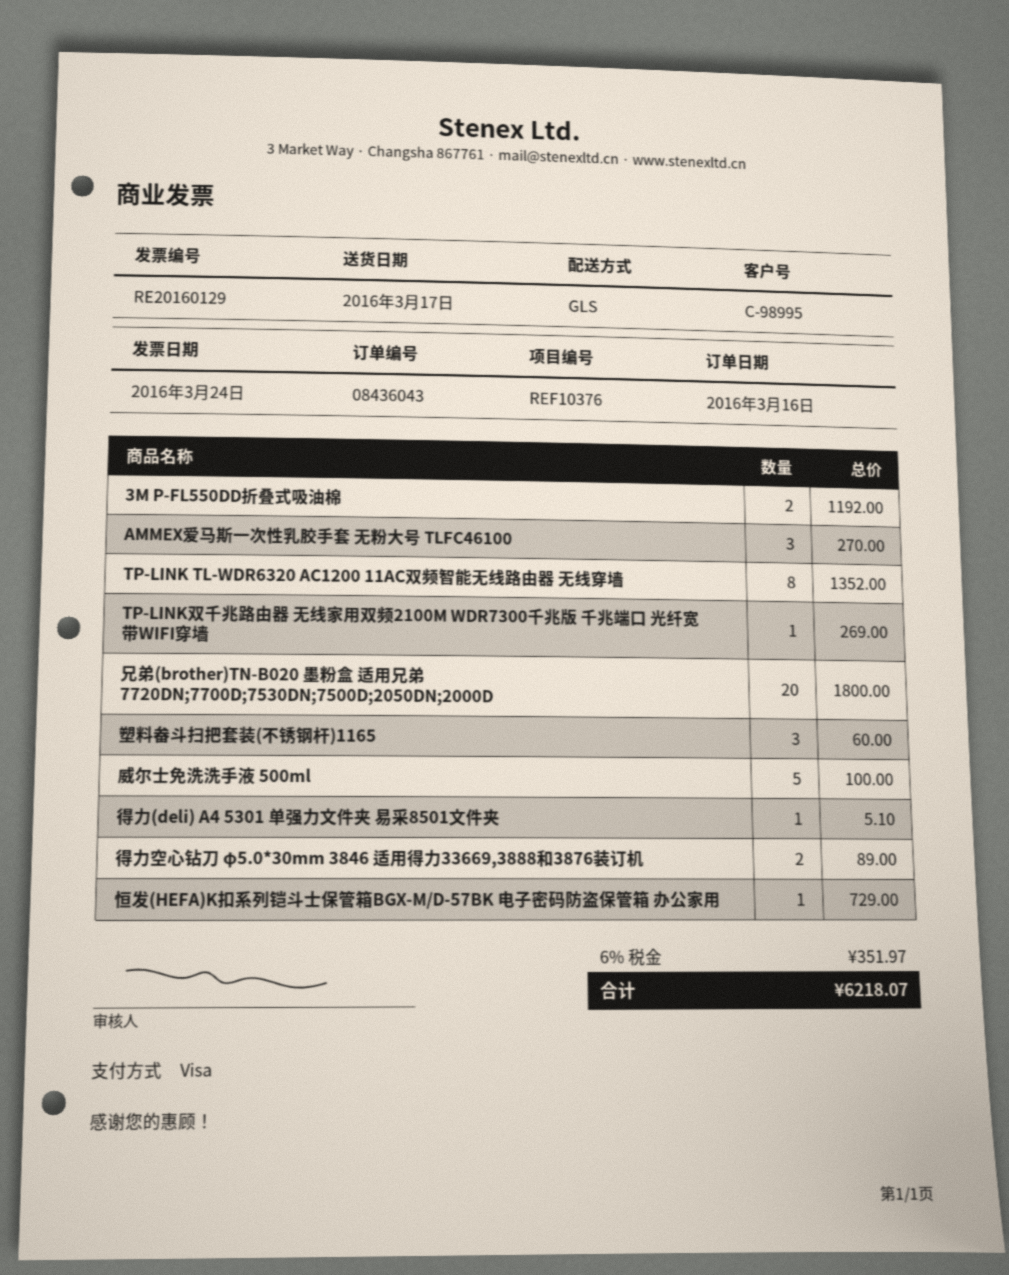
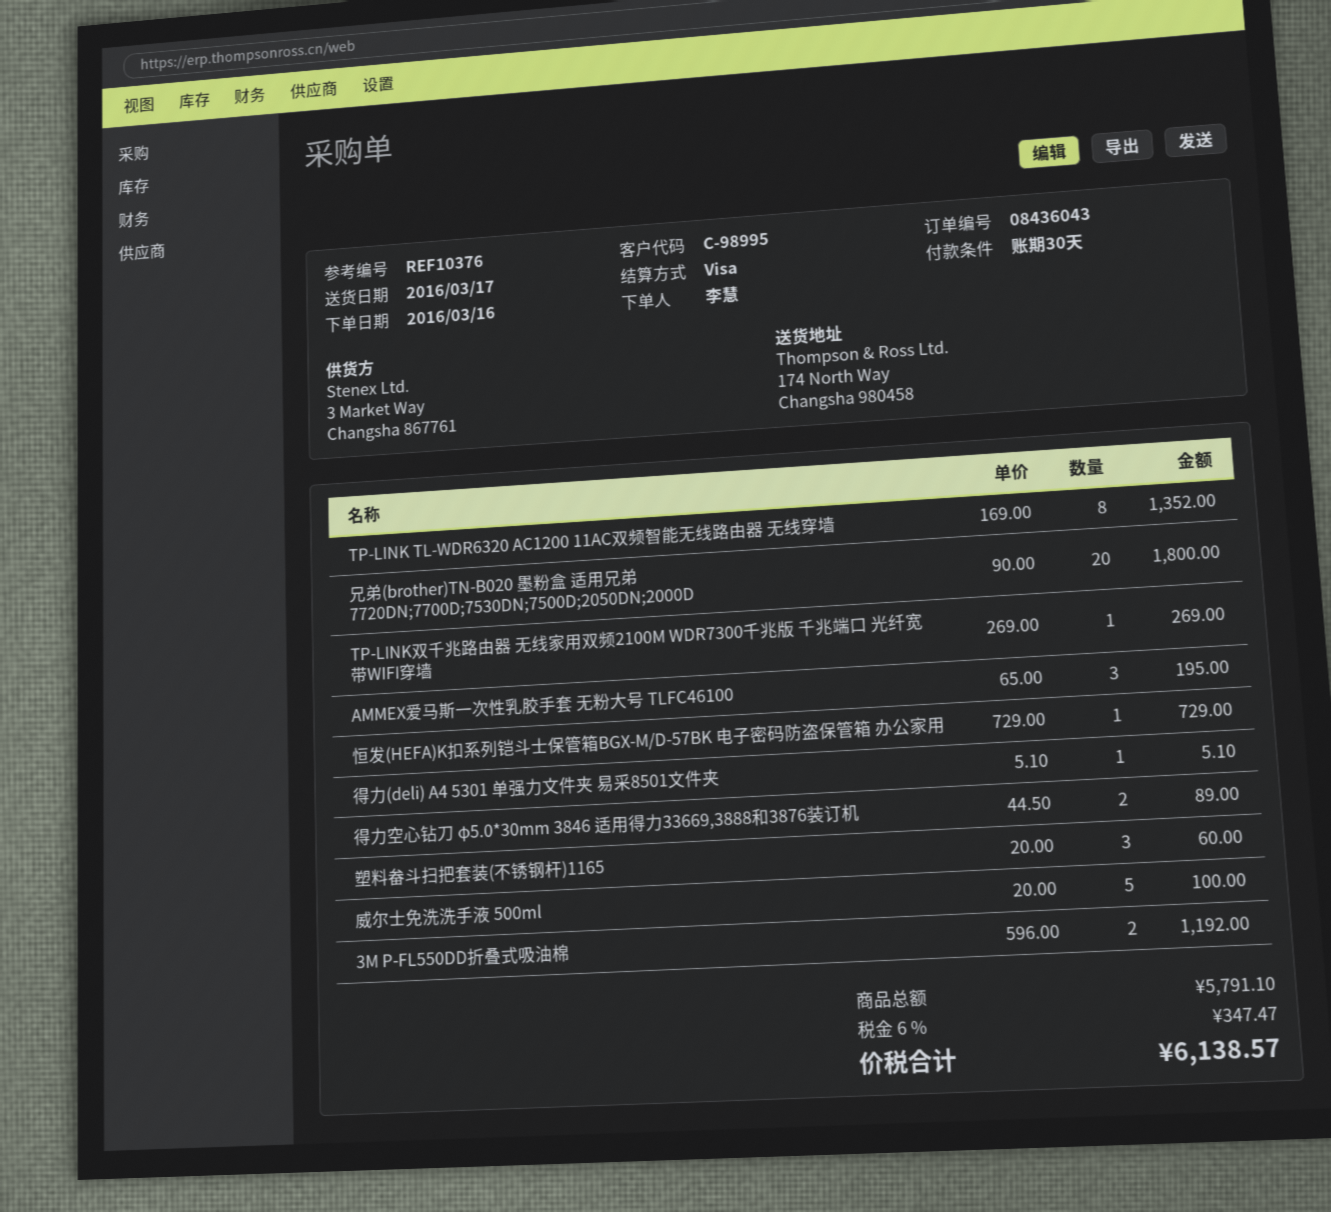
AMMEX爱马斯一次性乳胶手套 无粉大号 TLFC46100: 3 for 270.00 -> 3 for 195.00
tax: 6% = 351.97 -> 6% = 347.47
total: 6218.07 -> 6138.57

